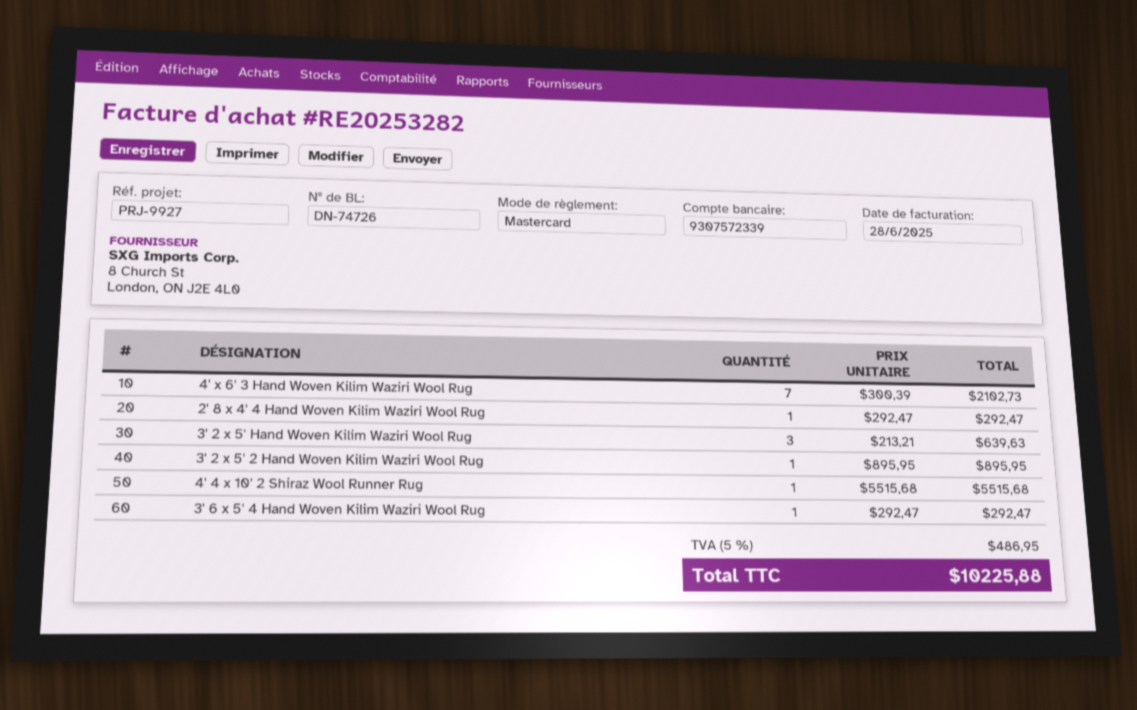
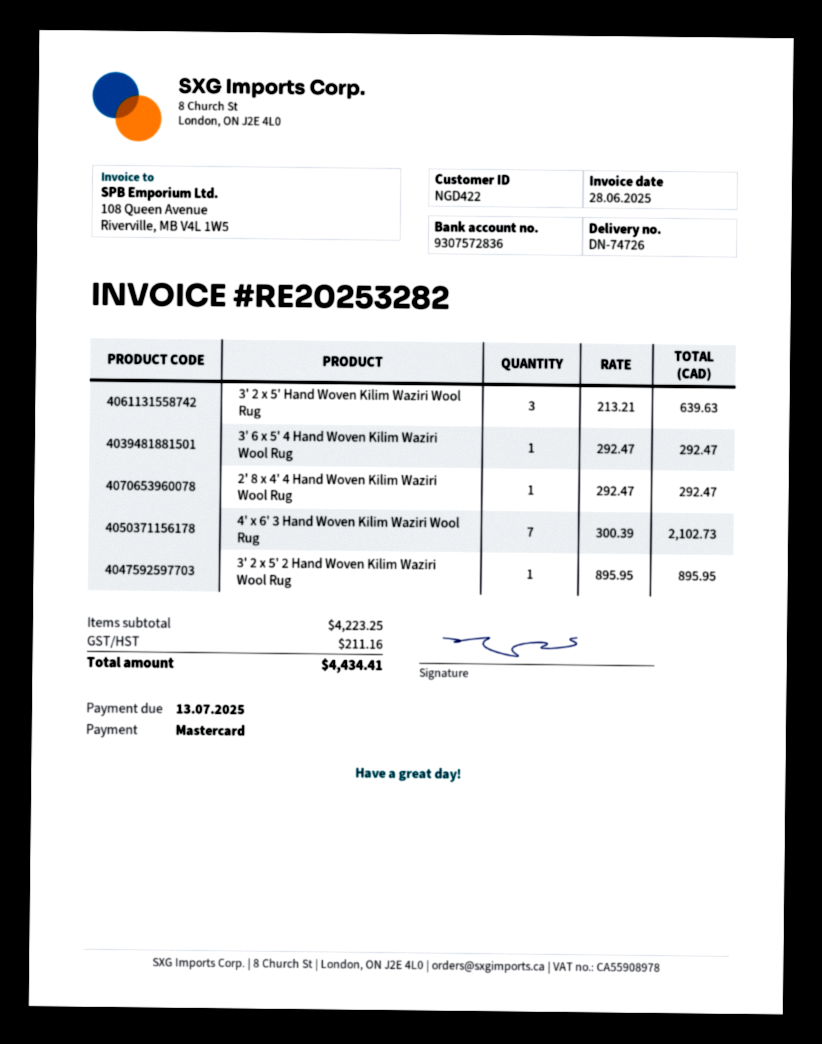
bank account: 9307572339 -> 9307572836
4' 4 x 10' 2 Shiraz Wool Runner Rug: 1 x 5515.68 = 5515.68 -> none
tax: 486.95 -> 211.16
total: 10225.88 -> 4434.41

